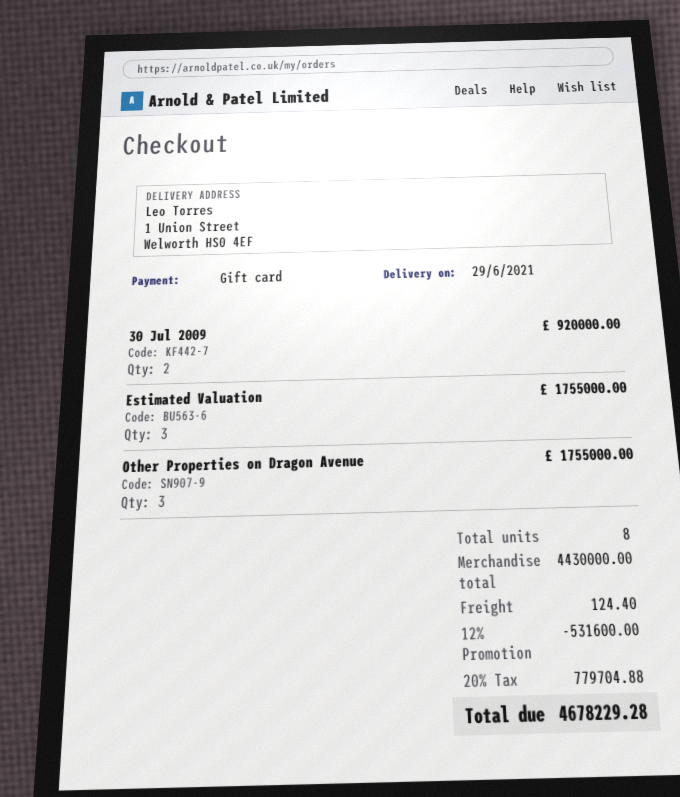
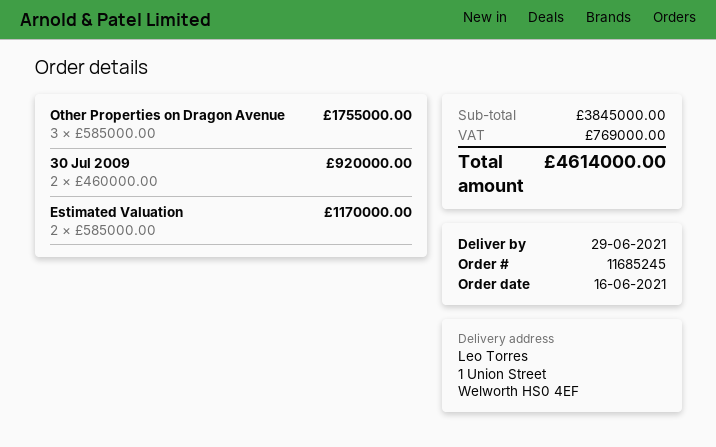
Estimated Valuation: 3 for 1755000.00 -> 2 for 1170000.00
subtotal: 4430000.00 -> 3845000.00
discount: 12% = 531600.00 -> none
shipping: 124.40 -> none
tax: 779704.88 -> 769000.00
total: 4678229.28 -> 4614000.00

